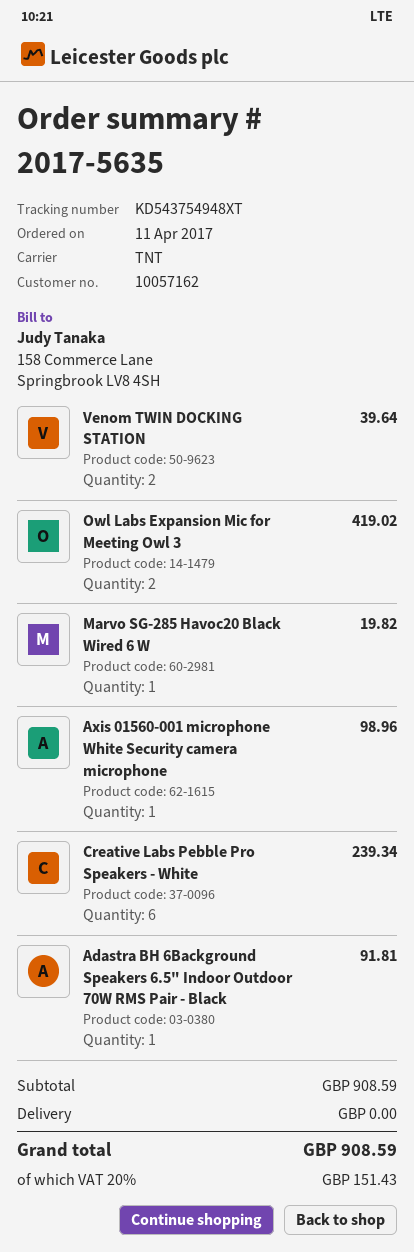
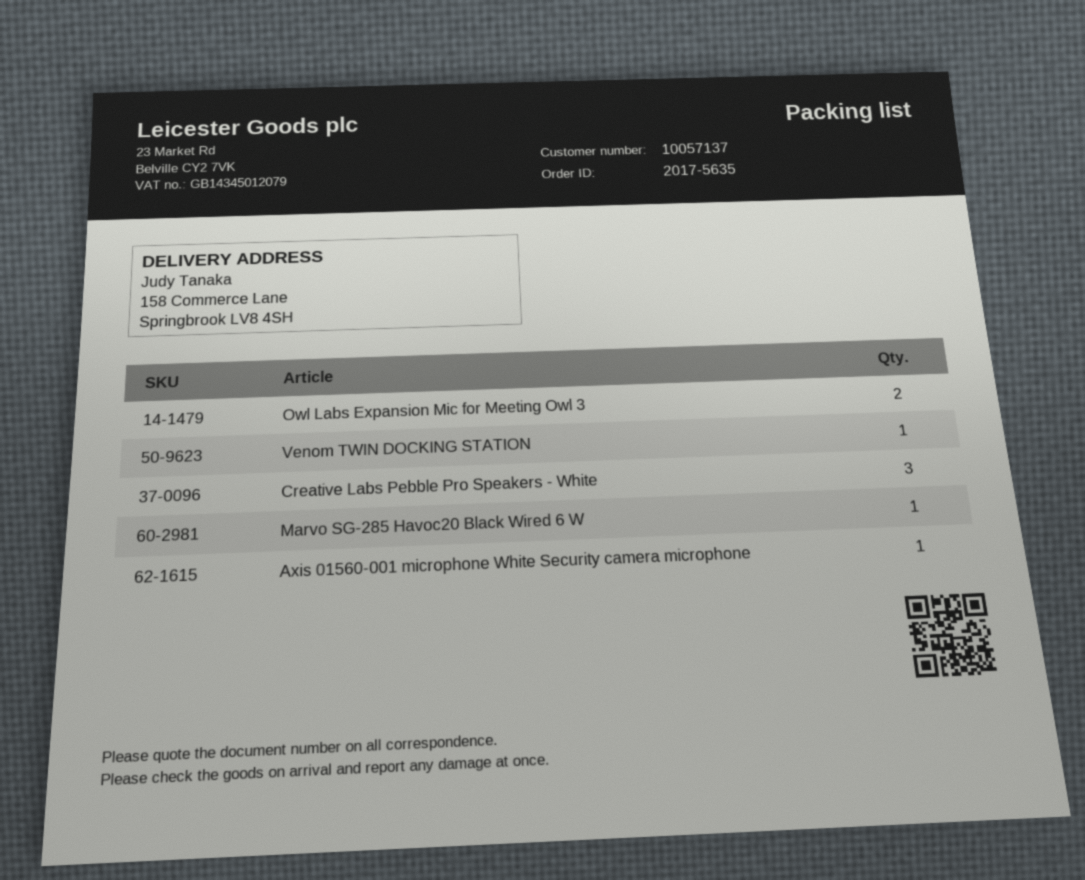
customer number: 10057162 -> 10057137
Venom TWIN DOCKING STATION: 2 -> 1
Creative Labs Pebble Pro Speakers - White: 6 -> 3
Adastra BH 6Background Speakers 6.5" Indoor Outdoor 70W RMS Pair - Black: 1 -> none

